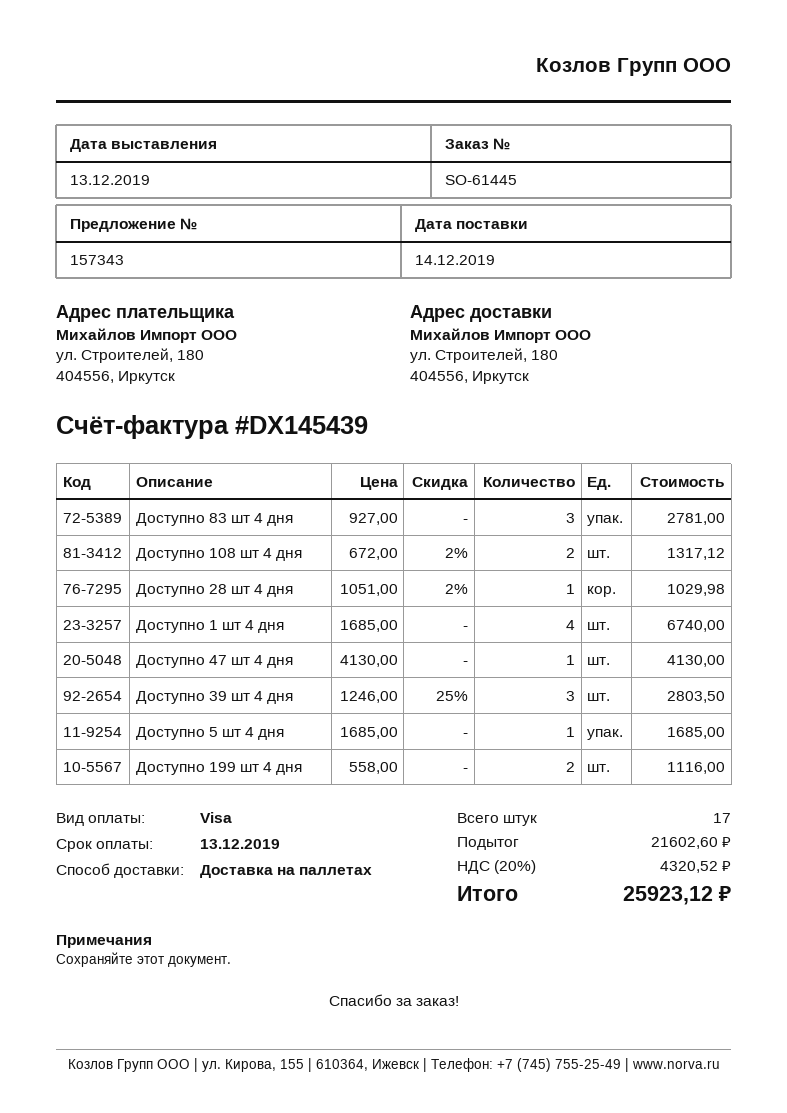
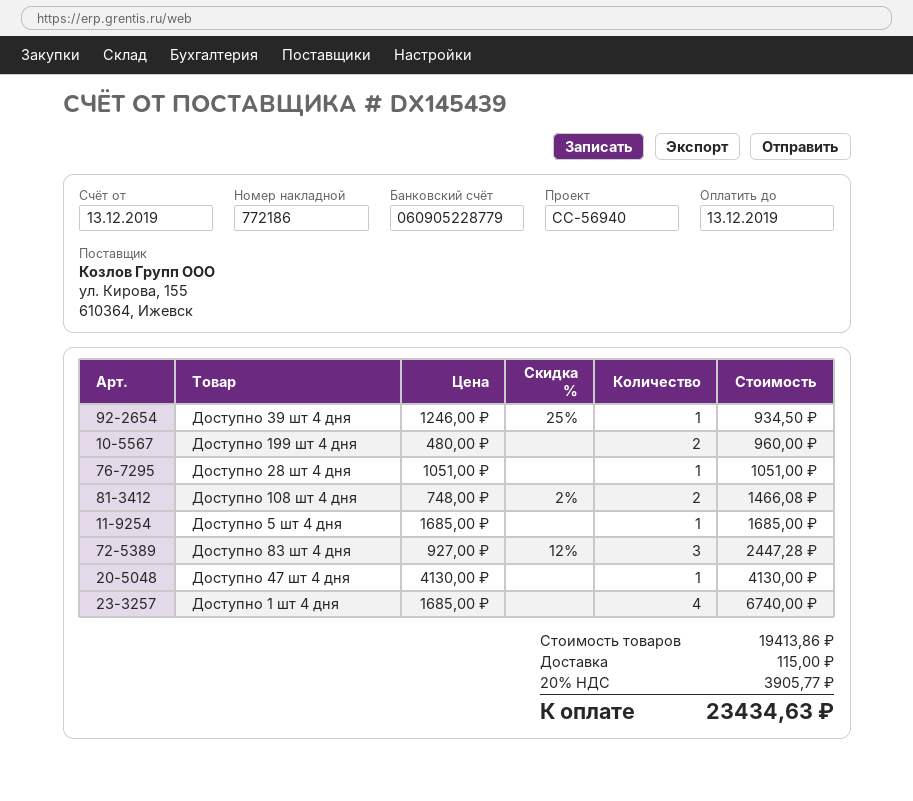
Доступно 83 шт 4 дня: 3 x 927.00 = 2781.00 -> 3 x 927.00 - 12% = 2447.28
Доступно 108 шт 4 дня: 2 x 672.00 - 2% = 1317.12 -> 2 x 748.00 - 2% = 1466.08
Доступно 28 шт 4 дня: 1 x 1051.00 - 2% = 1029.98 -> 1 x 1051.00 = 1051.00
Доступно 39 шт 4 дня: 3 x 1246.00 - 25% = 2803.50 -> 1 x 1246.00 - 25% = 934.50
Доступно 199 шт 4 дня: 2 x 558.00 = 1116.00 -> 2 x 480.00 = 960.00
subtotal: 21602.60 -> 19413.86
shipping: none -> 115.00
tax: 20% = 4320.52 -> 20% = 3905.77
total: 25923.12 -> 23434.63

